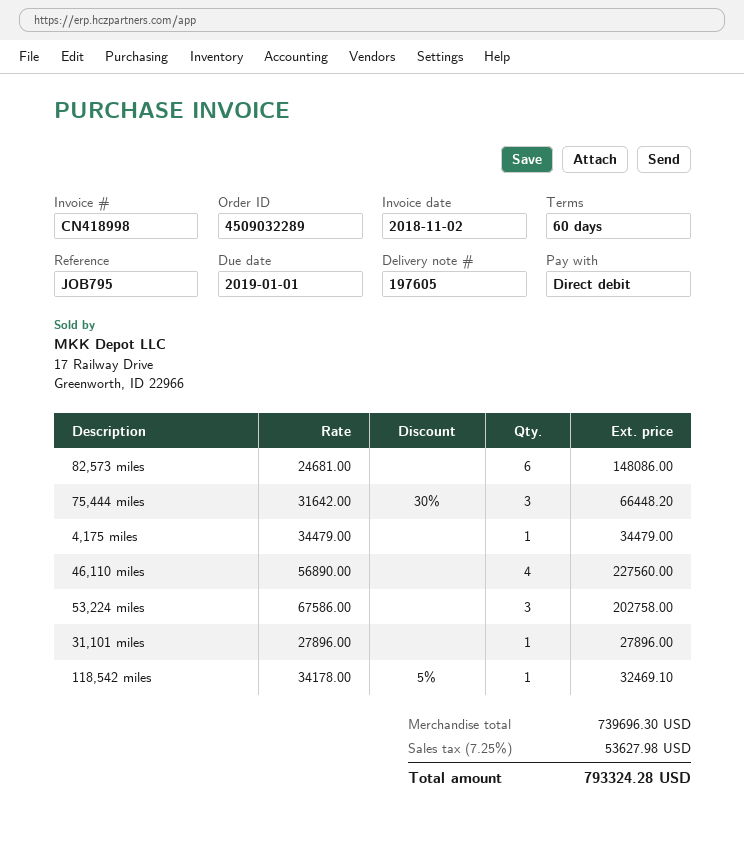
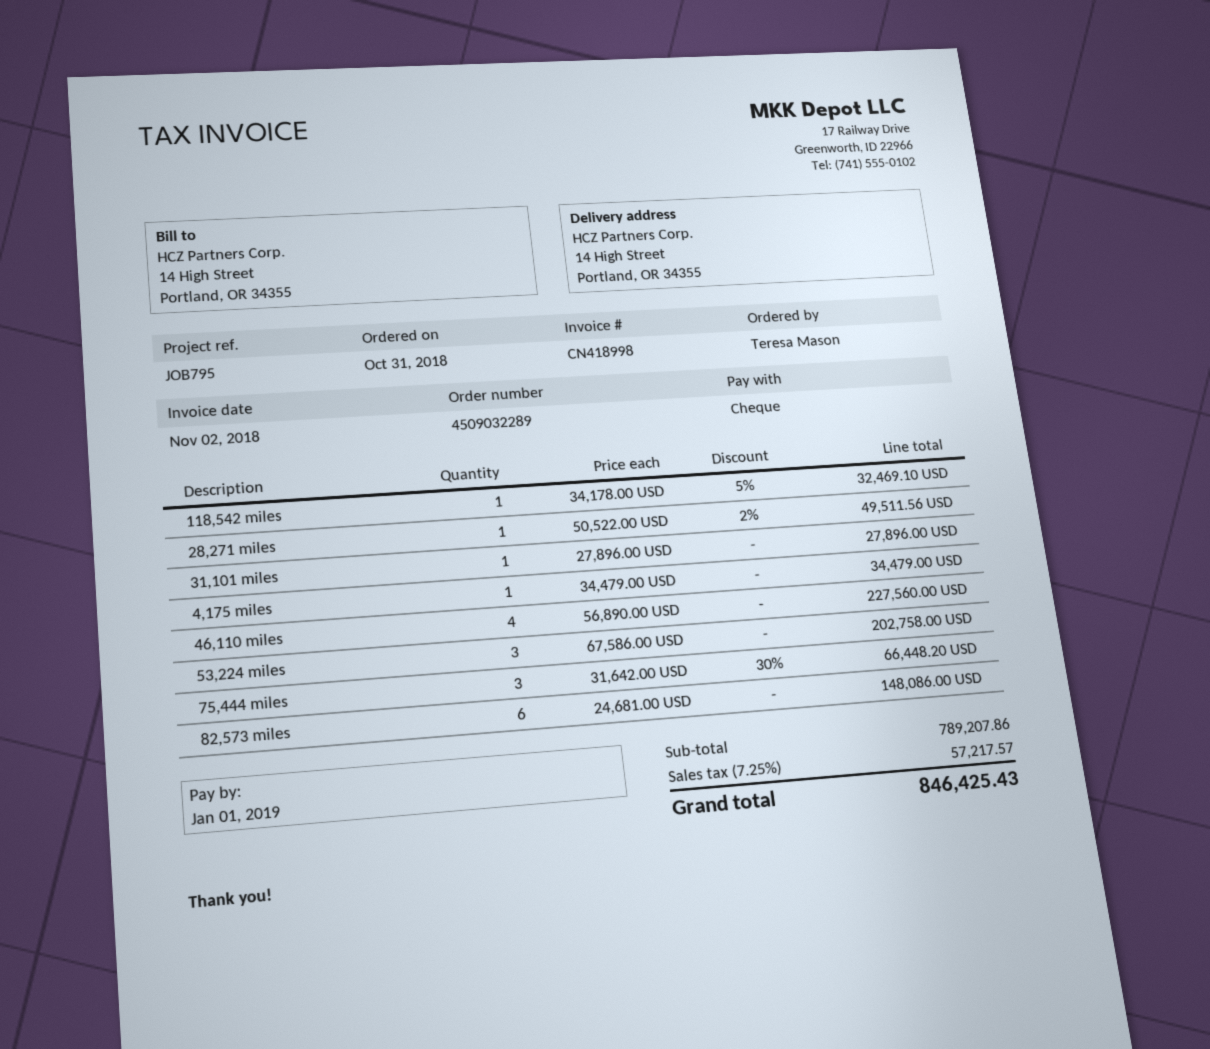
payment method: direct debit -> cheque
28,271 miles: none -> 1 x 50522.00 - 2% = 49511.56
subtotal: 739696.30 -> 789207.86
tax: 7.25% = 53627.98 -> 7.25% = 57217.57
total: 793324.28 -> 846425.43

